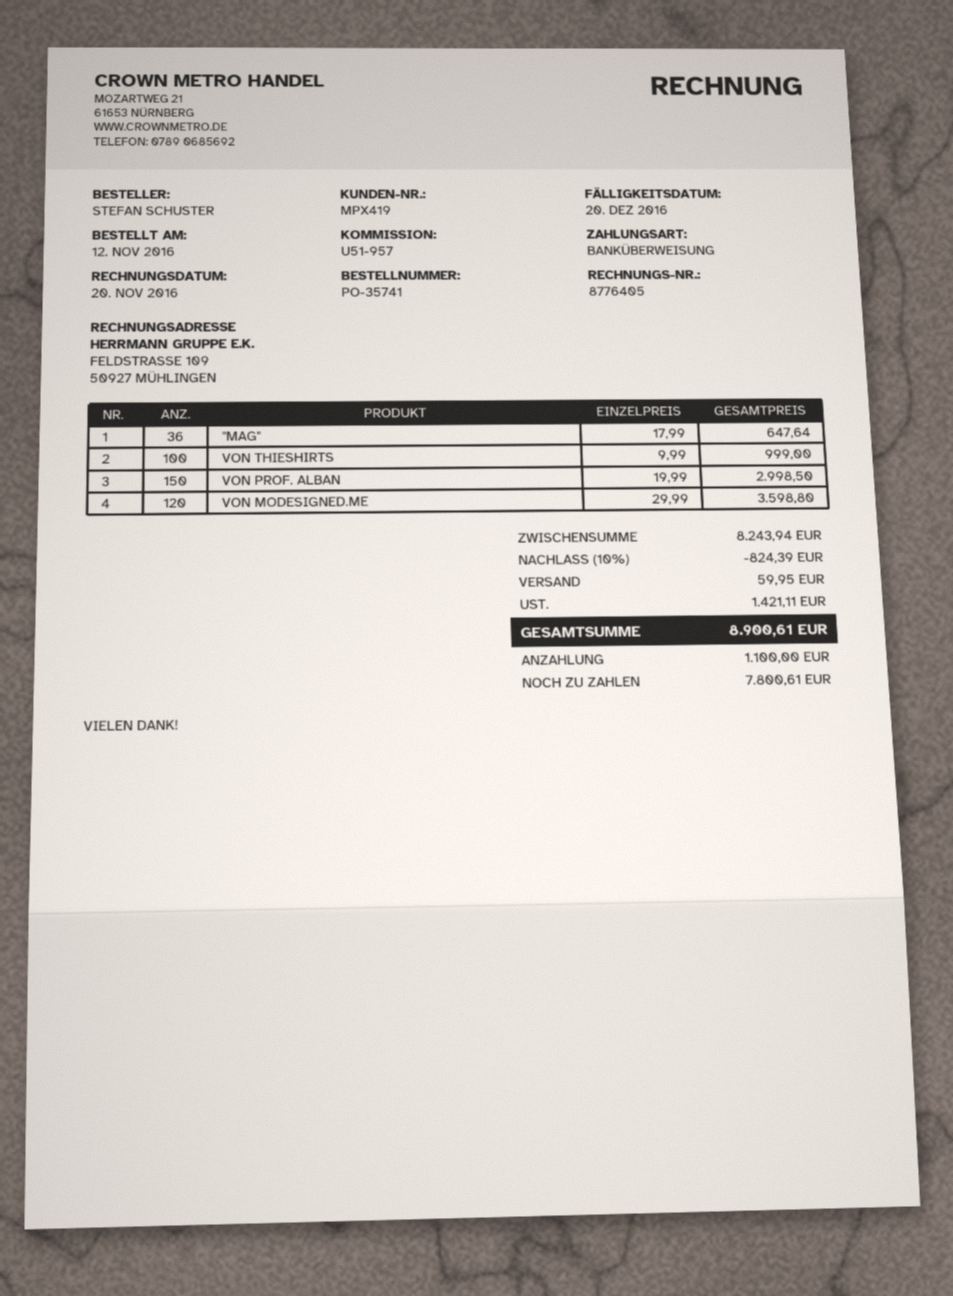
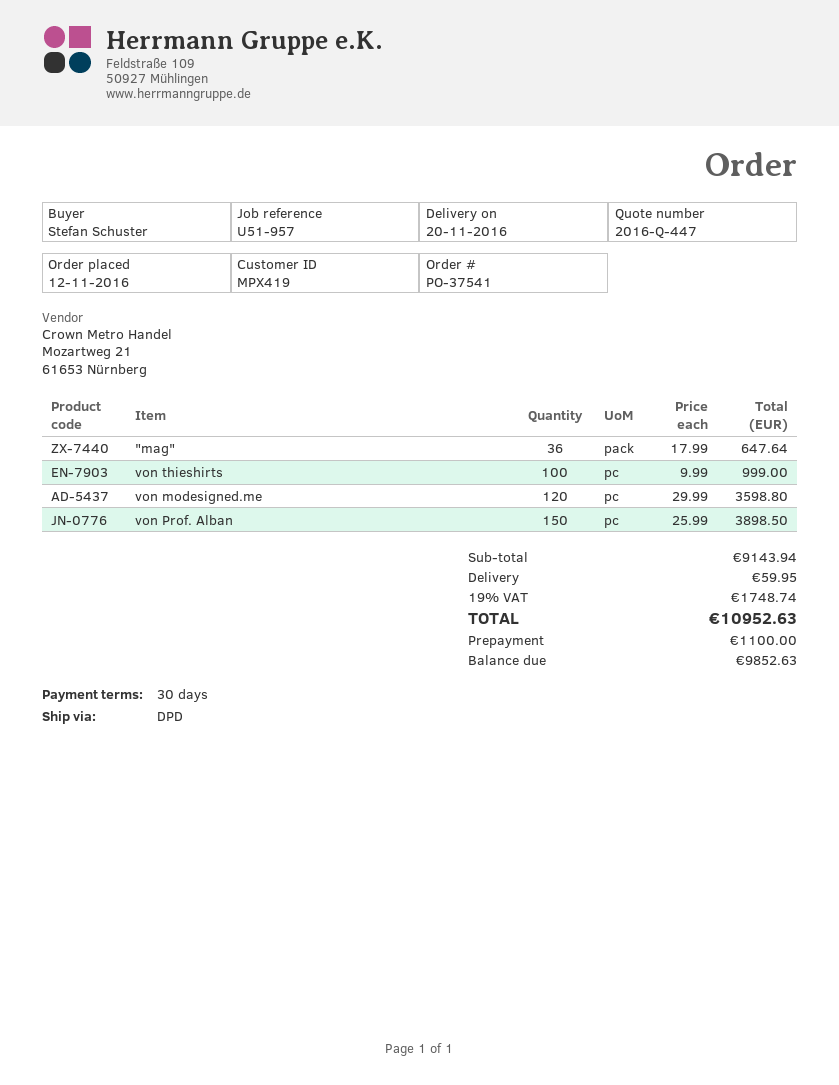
order number: PO-35741 -> PO-37541
VON PROF. ALBAN: 150 x 19.99 = 2998.50 -> 150 x 25.99 = 3898.50
subtotal: 8243.94 -> 9143.94
discount: 10% = 824.39 -> none
tax: 1421.11 -> 1748.74
total: 8900.61 -> 10952.63
balance: 7800.61 -> 9852.63

